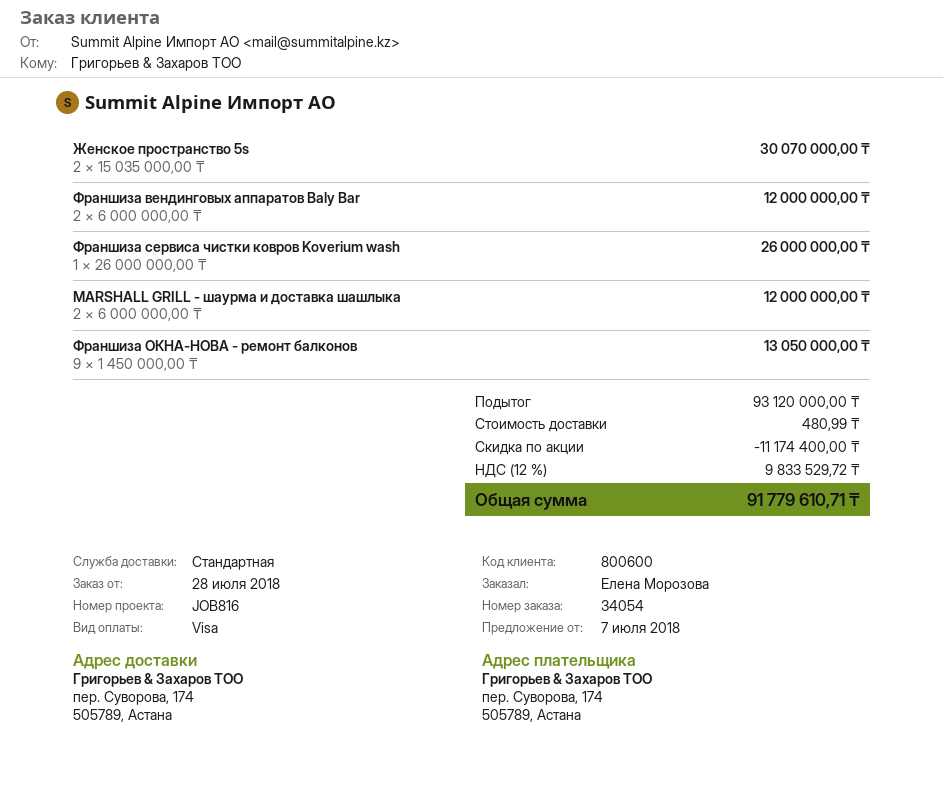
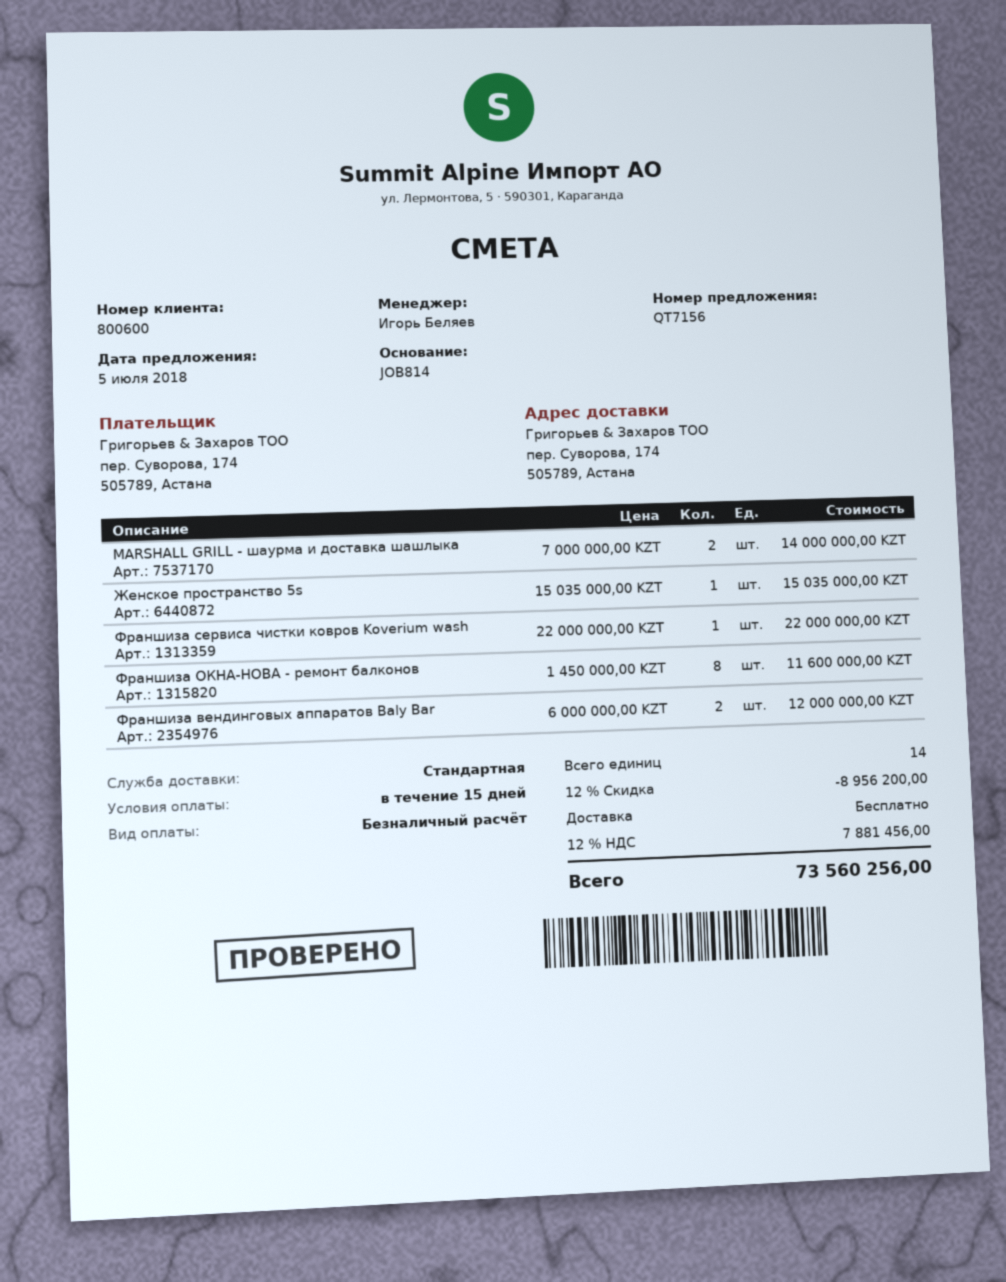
quote date: 2018-07-07 -> 2018-07-05
reference: JOB816 -> JOB814
payment method: Visa -> bank transfer
Женское пространство 5s: 2 x 15035000.00 = 30070000.00 -> 1 x 15035000.00 = 15035000.00
Франшиза cервиса чистки ковров Koverium wash: 1 x 26000000.00 = 26000000.00 -> 1 x 22000000.00 = 22000000.00
MARSHALL GRILL - шаурма и доставка шашлыка: 2 x 6000000.00 = 12000000.00 -> 2 x 7000000.00 = 14000000.00
Франшиза ОКНА-НОВА - ремонт балконов: 9 x 1450000.00 = 13050000.00 -> 8 x 1450000.00 = 11600000.00
discount: 11174400.00 -> 8956200.00
shipping: 480.99 -> 0.00
tax: 12% = 9833529.72 -> 12% = 7881456.00
total: 91779610.71 -> 73560256.00

